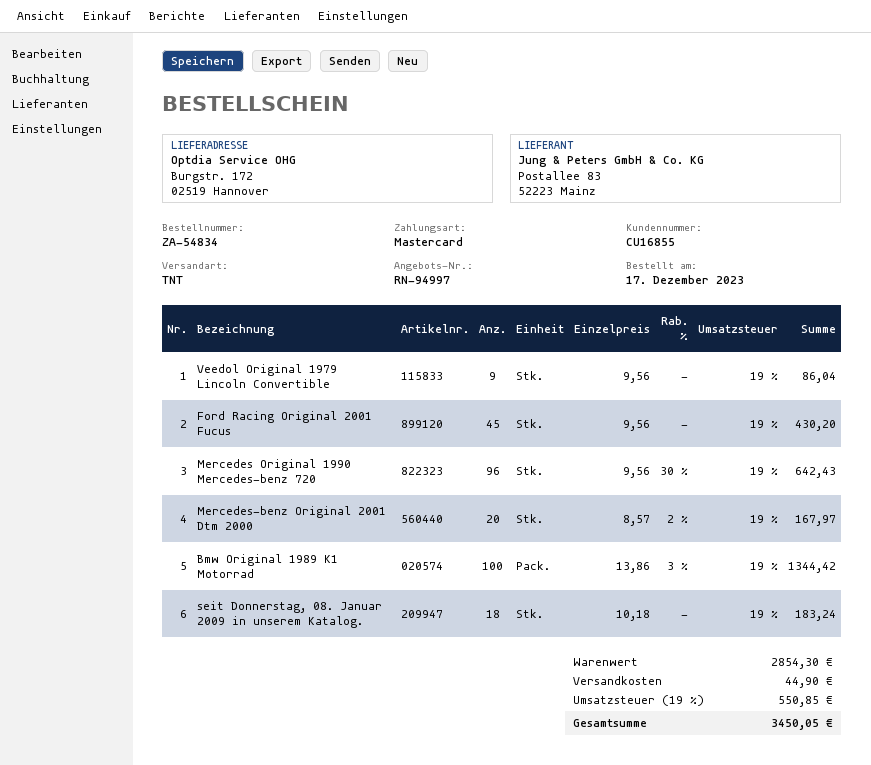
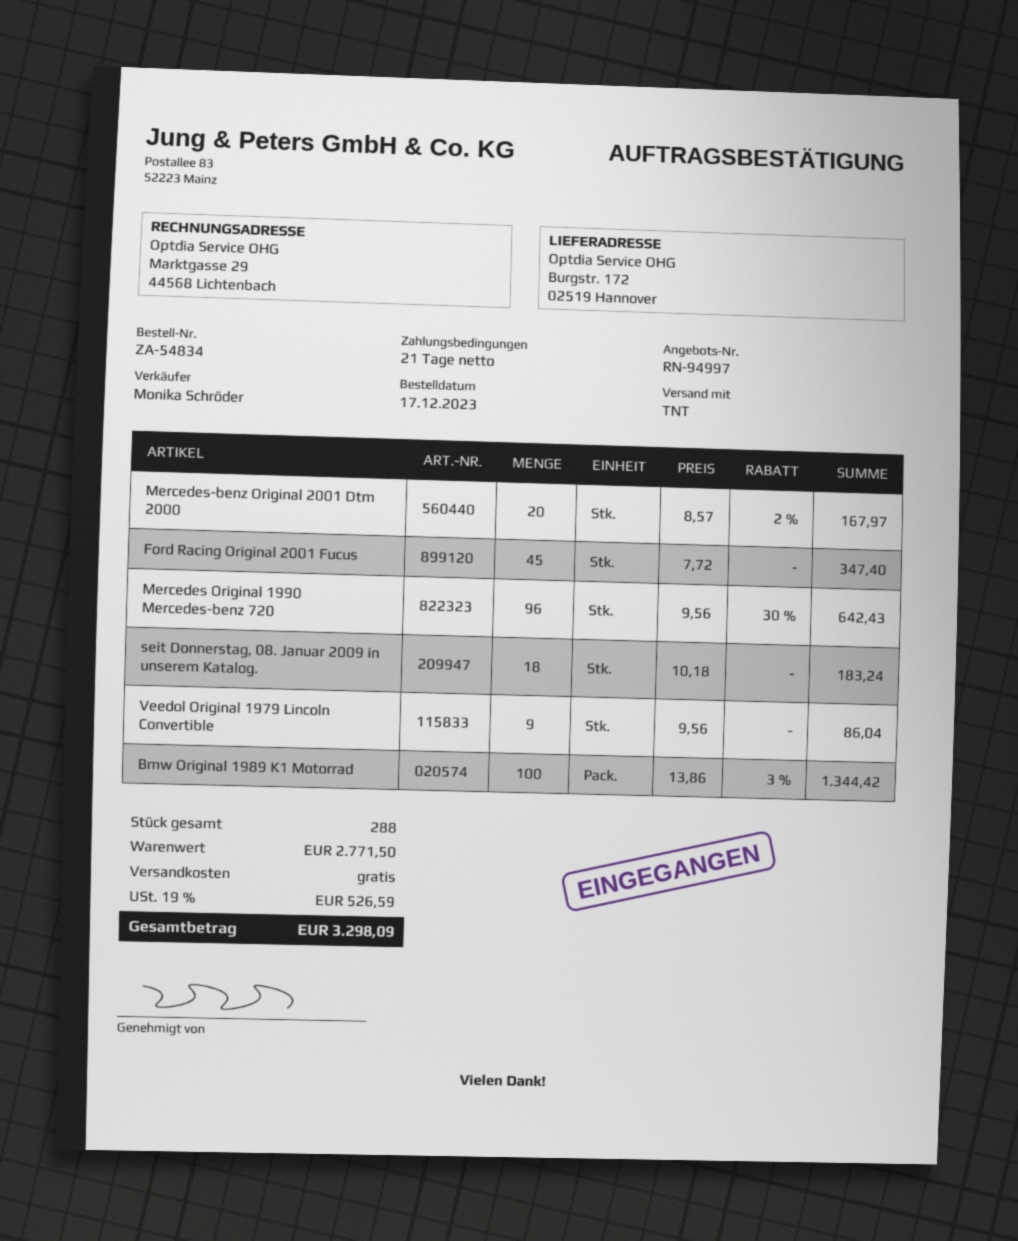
Ford Racing Original 2001 Fucus: 45 x 9.56 = 430.20 -> 45 x 7.72 = 347.40
subtotal: 2854.30 -> 2771.50
shipping: 44.90 -> 0.00
tax: 19% = 550.85 -> 19% = 526.59
total: 3450.05 -> 3298.09

